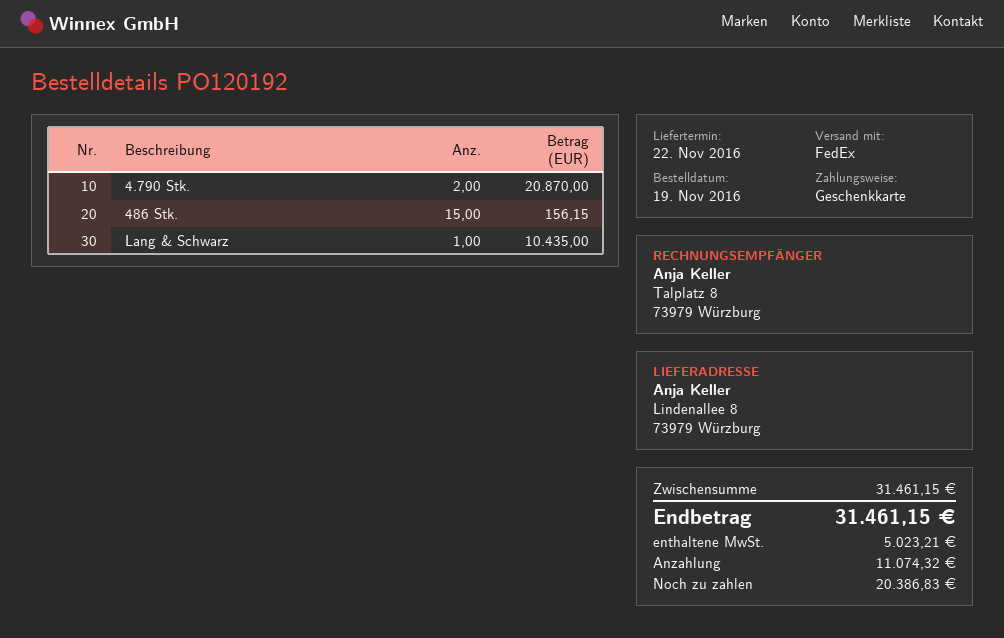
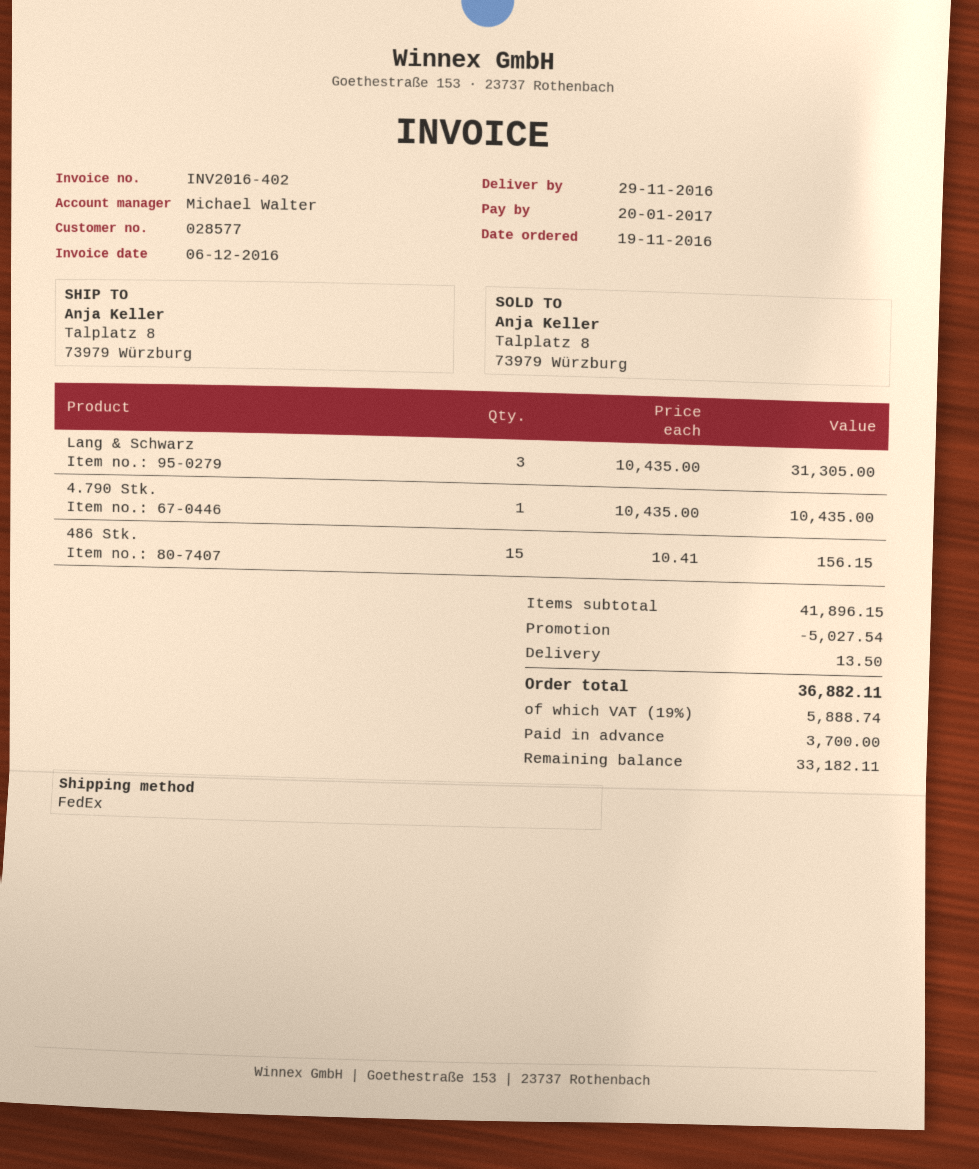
delivery date: 2016-11-22 -> 2016-11-29
ship to: Lindenallee 8, 73979 Würzburg -> Talplatz 8, 73979 Würzburg
4.790 Stk.: 2 for 20870.00 -> 1 for 10435.00
Lang & Schwarz: 1 for 10435.00 -> 3 for 31305.00
subtotal: 31461.15 -> 41896.15
discount: none -> 5027.54
shipping: none -> 13.50
tax: 5023.21 -> 5888.74
total: 31461.15 -> 36882.11
deposit: 11074.32 -> 3700.00
balance: 20386.83 -> 33182.11

